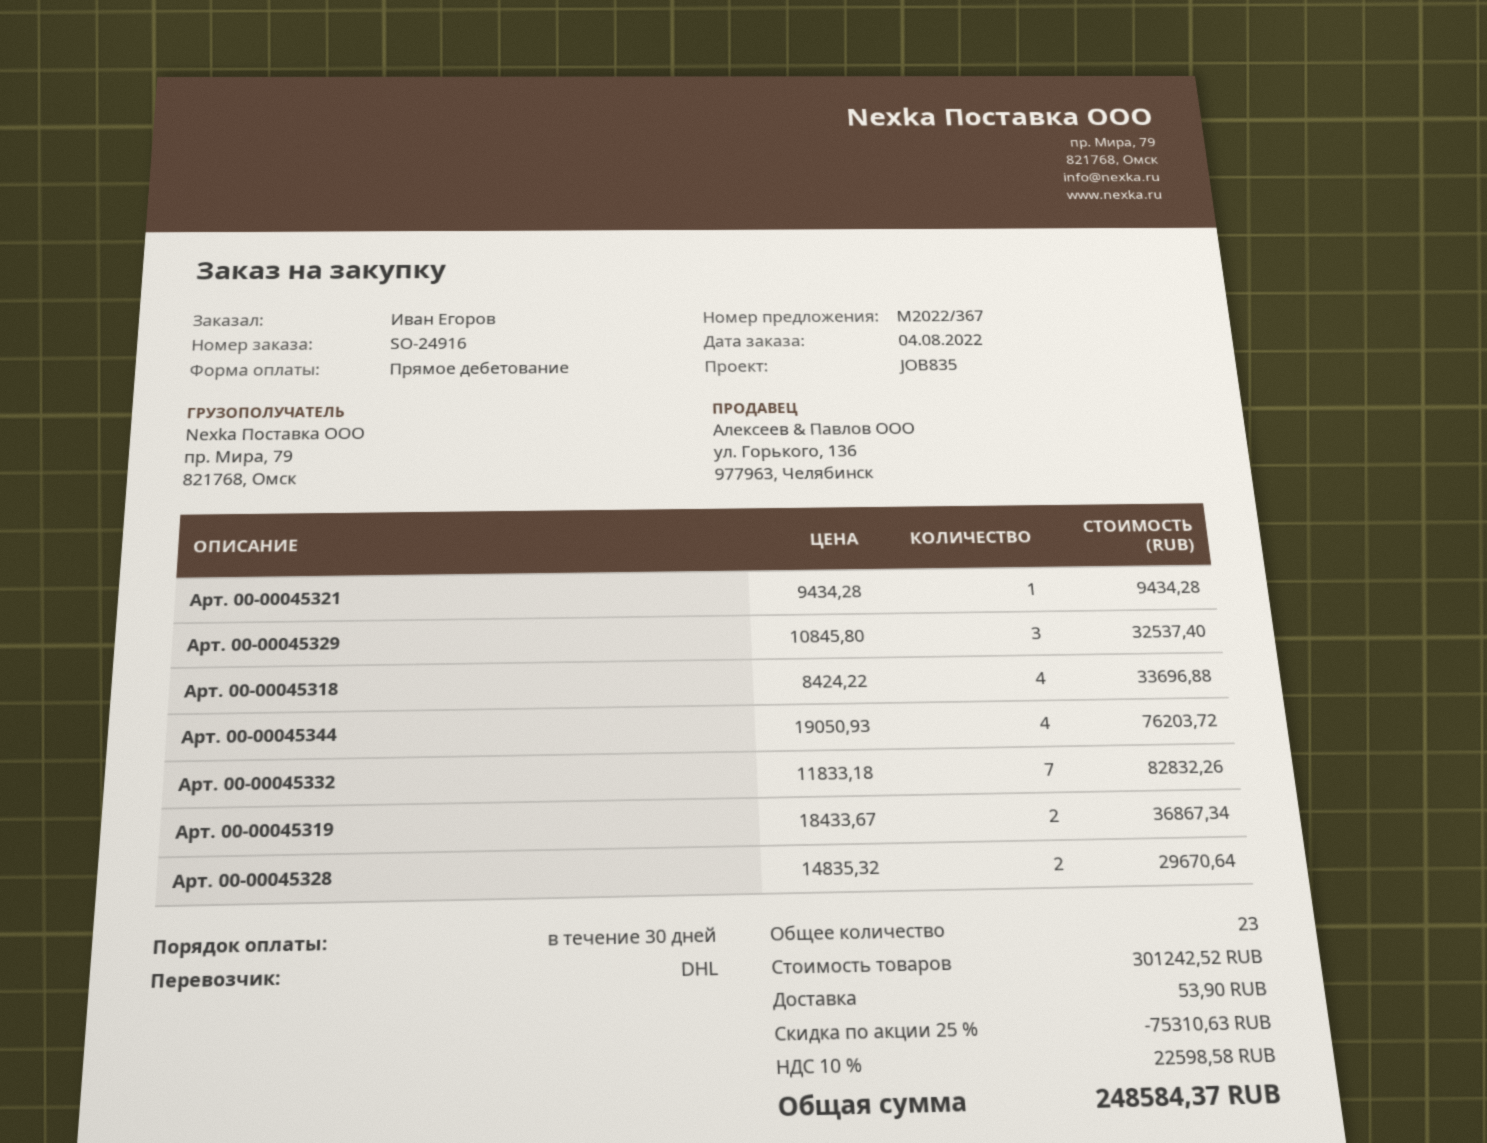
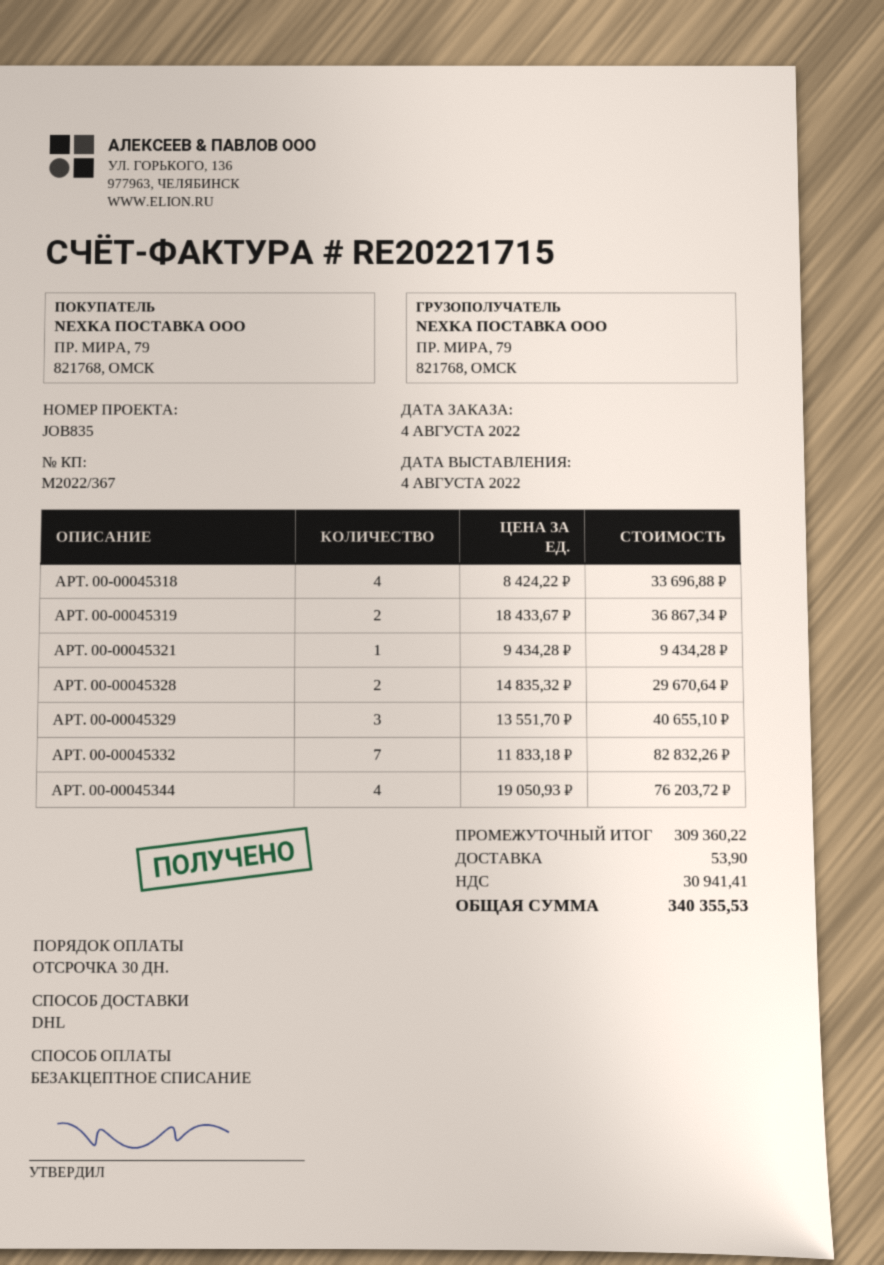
Арт. 00-00045329: 3 x 10845.80 = 32537.40 -> 3 x 13551.70 = 40655.10
subtotal: 301242.52 -> 309360.22
discount: 25% = 75310.63 -> none
tax: 22598.58 -> 30941.41
total: 248584.37 -> 340355.53

